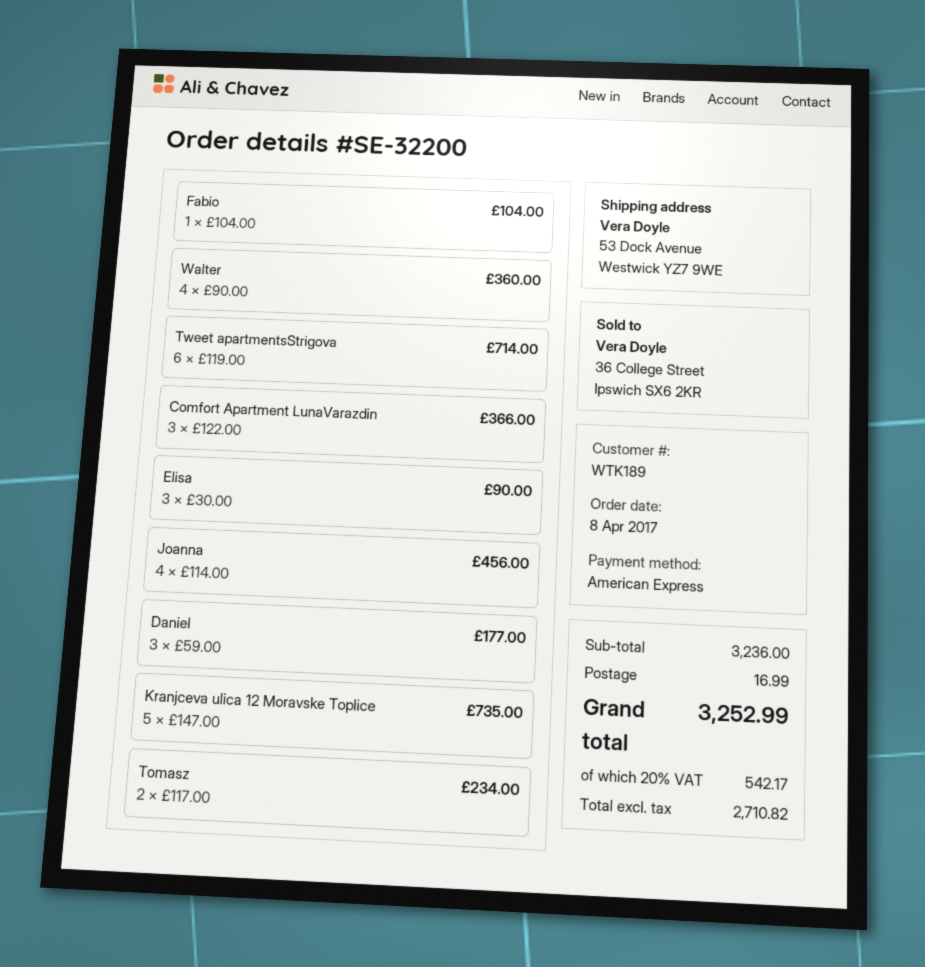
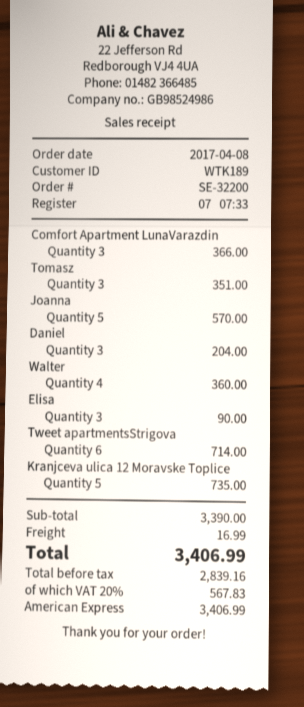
Fabio: 1 for 104.00 -> none
Joanna: 4 for 456.00 -> 5 for 570.00
Daniel: 3 for 177.00 -> 3 for 204.00
Tomasz: 2 for 234.00 -> 3 for 351.00
subtotal: 3236.00 -> 3390.00
net: 2710.82 -> 2839.16
tax: 20% = 542.17 -> 20% = 567.83
total: 3252.99 -> 3406.99

